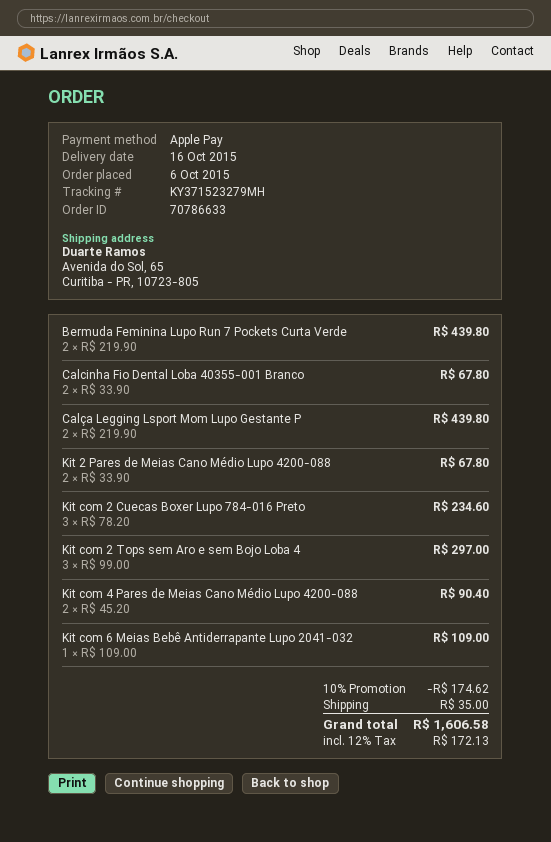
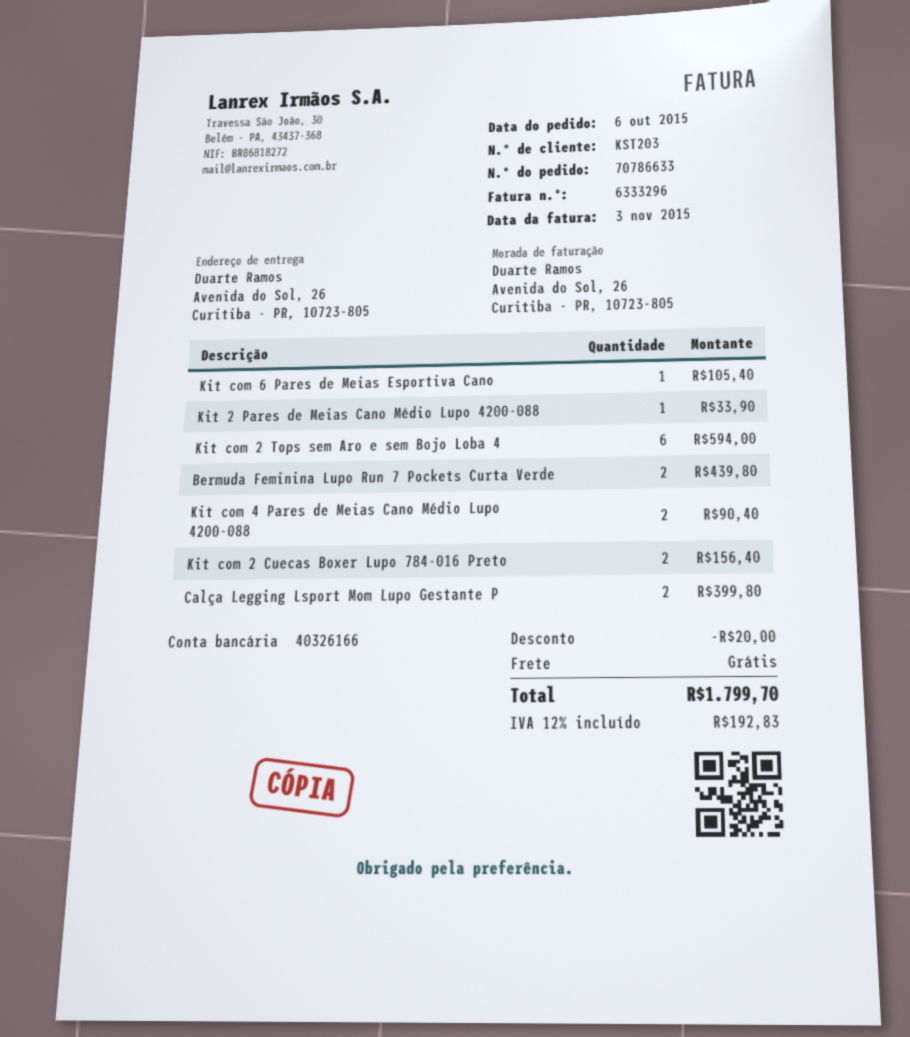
ship to: Avenida do Sol, 65, Curitiba - PR, 10723-805 -> Avenida do Sol, 26, Curitiba - PR, 10723-805
Calcinha Fio Dental Loba 40355-001 Branco: 2 for 67.80 -> none
Calça Legging Lsport Mom Lupo Gestante P: 2 for 439.80 -> 2 for 399.80
Kit 2 Pares de Meias Cano Médio Lupo 4200-088: 2 for 67.80 -> 1 for 33.90
Kit com 2 Cuecas Boxer Lupo 784-016 Preto: 3 for 234.60 -> 2 for 156.40
Kit com 2 Tops sem Aro e sem Bojo Loba 4: 3 for 297.00 -> 6 for 594.00
Kit com 6 Meias Bebê Antiderrapante Lupo 2041-032: 1 for 109.00 -> none
Kit com 6 Pares de Meias Esportiva Cano: none -> 1 for 105.40
discount: 174.62 -> 20.00
shipping: 35.00 -> 0.00
tax: 12% = 172.13 -> 12% = 192.83
total: 1606.58 -> 1799.70

